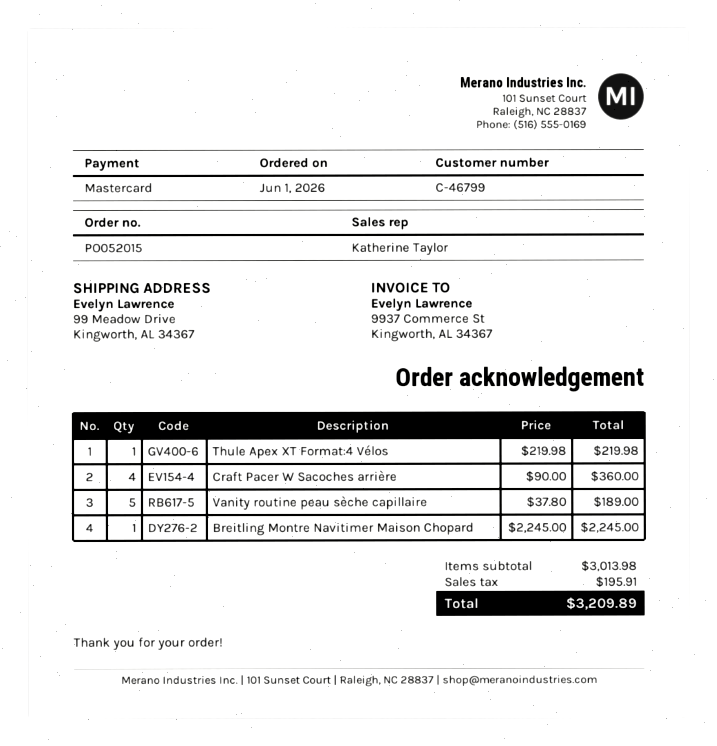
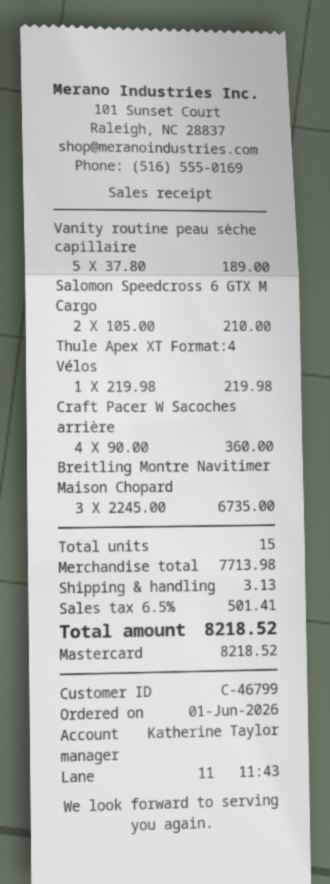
Breitling Montre Navitimer Maison Chopard: 1 x 2245.00 = 2245.00 -> 3 x 2245.00 = 6735.00
Salomon Speedcross 6 GTX M Cargo: none -> 2 x 105.00 = 210.00
subtotal: 3013.98 -> 7713.98
shipping: none -> 3.13
tax: 195.91 -> 501.41
total: 3209.89 -> 8218.52

